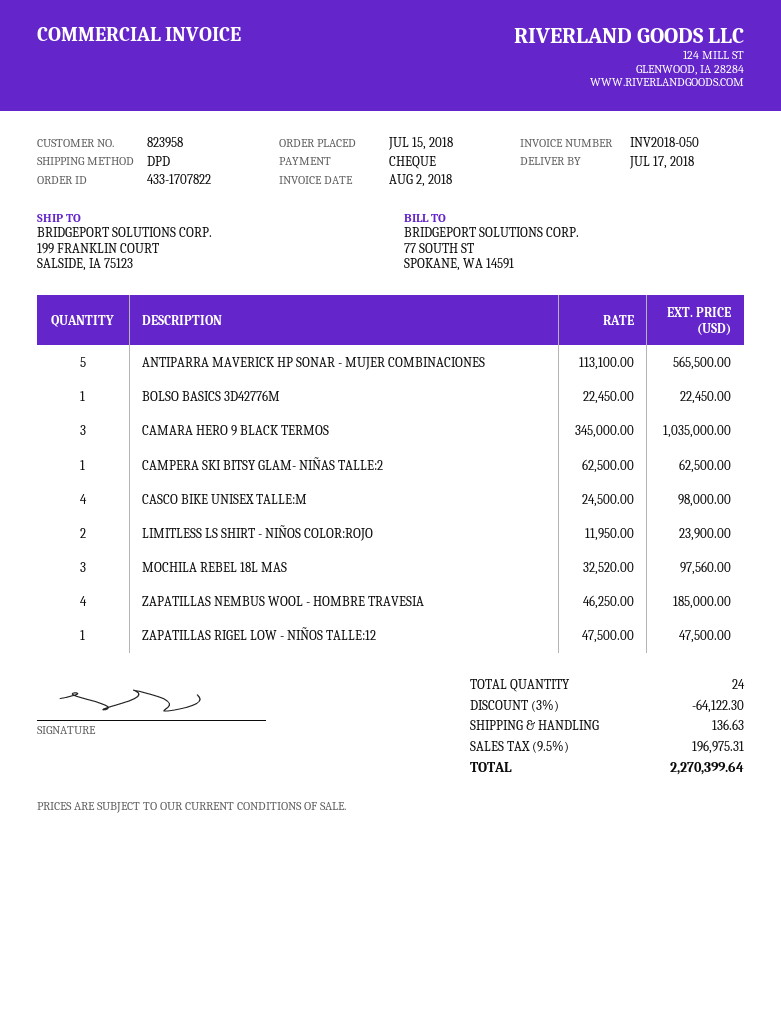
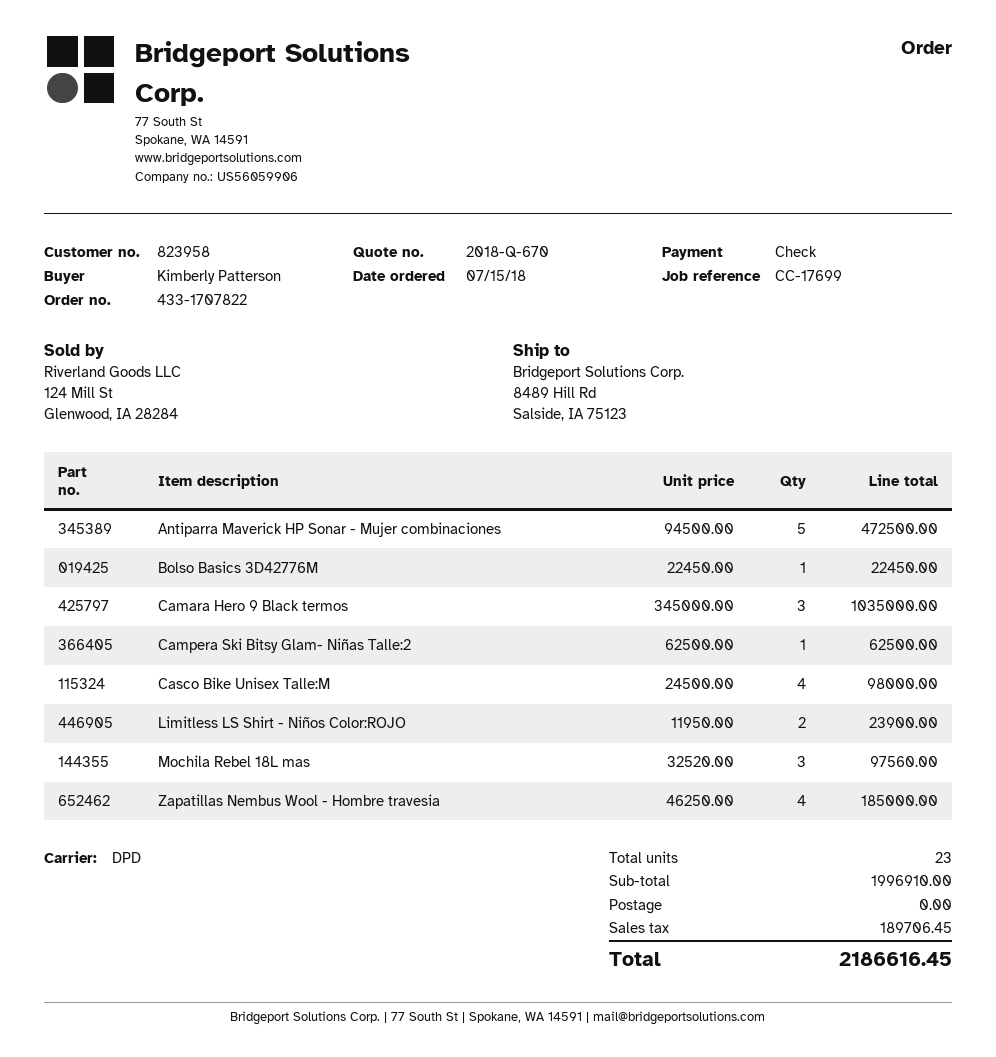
ship to: 199 FRANKLIN COURT, SALSIDE, IA 75123 -> 8489 Hill Rd, Salside, IA 75123
ANTIPARRA MAVERICK HP SONAR - MUJER COMBINACIONES: 5 x 113100.00 = 565500.00 -> 5 x 94500.00 = 472500.00
ZAPATILLAS RIGEL LOW - NIÑOS TALLE:12: 1 x 47500.00 = 47500.00 -> none
total quantity: 24 -> 23
discount: 3% = 64122.30 -> none
shipping: 136.63 -> 0.00
tax: 196975.31 -> 189706.45
total: 2270399.64 -> 2186616.45

